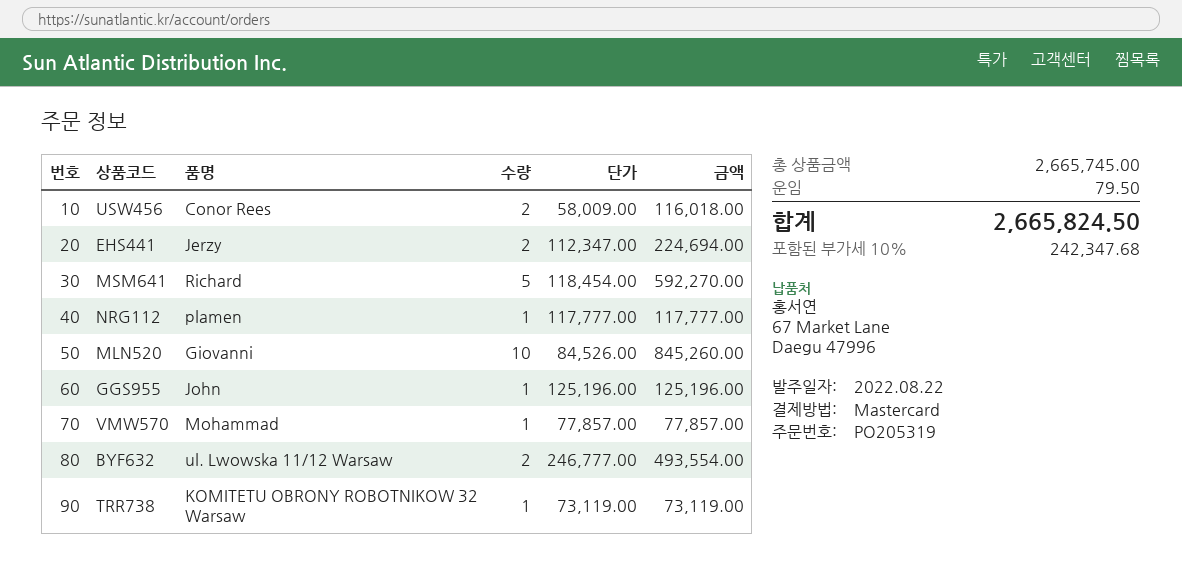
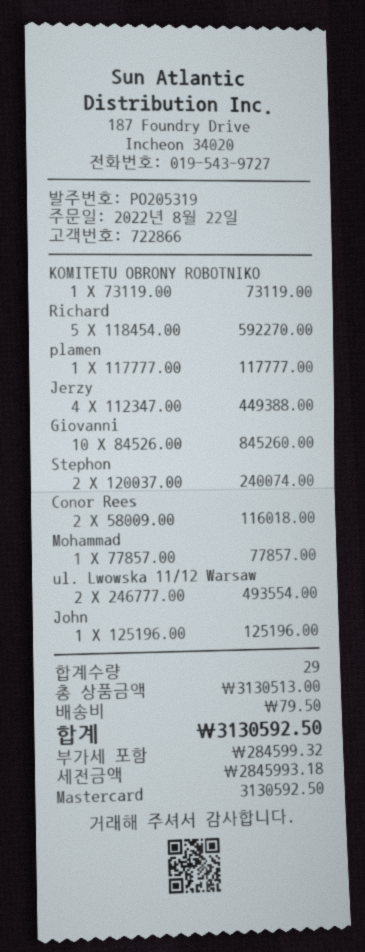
Jerzy: 2 x 112347.00 = 224694.00 -> 4 x 112347.00 = 449388.00
Stephon: none -> 2 x 120037.00 = 240074.00
subtotal: 2665745.00 -> 3130513.00
tax: 242347.68 -> 284599.32
total: 2665824.50 -> 3130592.50

